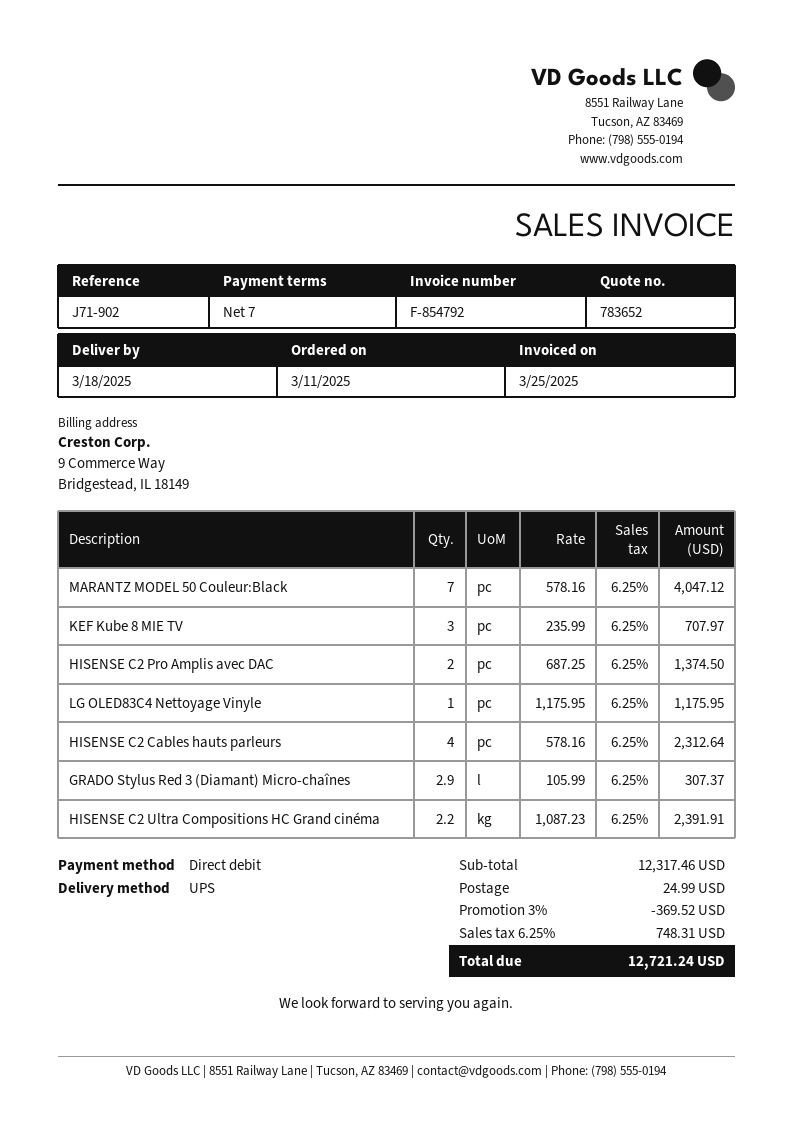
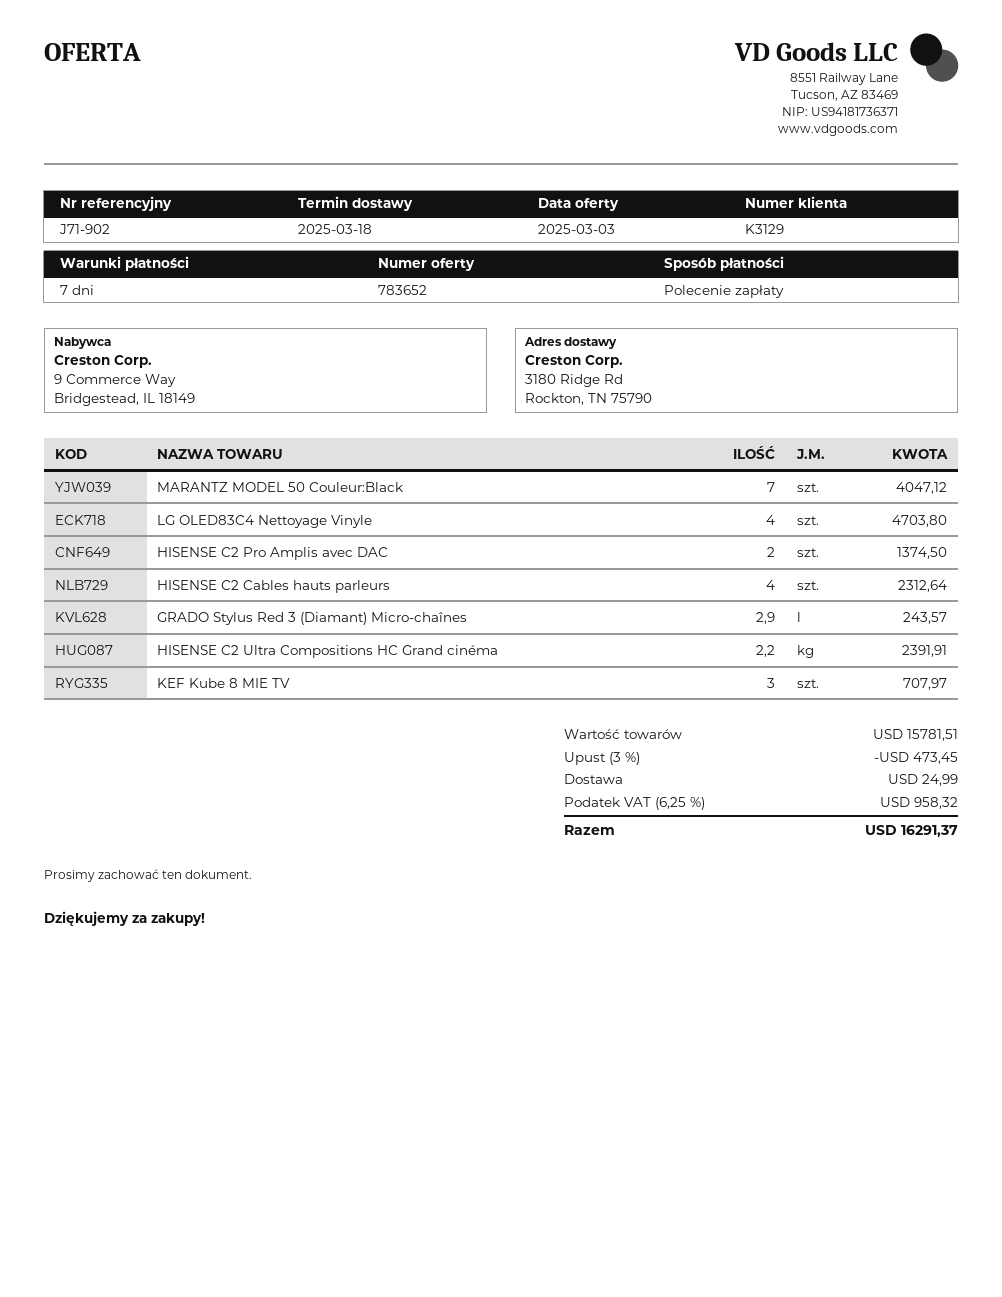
LG OLED83C4 Nettoyage Vinyle: 1 for 1175.95 -> 4 for 4703.80
GRADO Stylus Red 3 (Diamant) Micro-chaînes: 2.9 for 307.37 -> 2.9 for 243.57
subtotal: 12317.46 -> 15781.51
discount: 3% = 369.52 -> 3% = 473.45
tax: 6.25% = 748.31 -> 6.25% = 958.32
total: 12721.24 -> 16291.37

